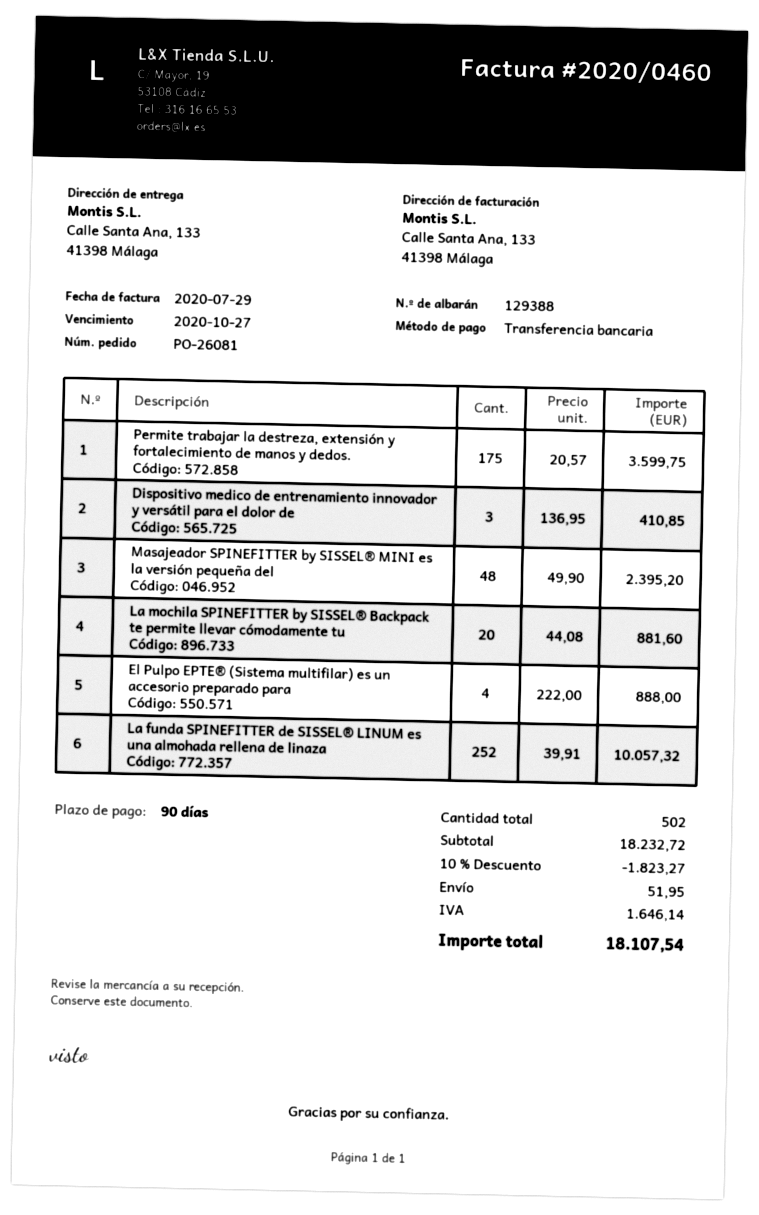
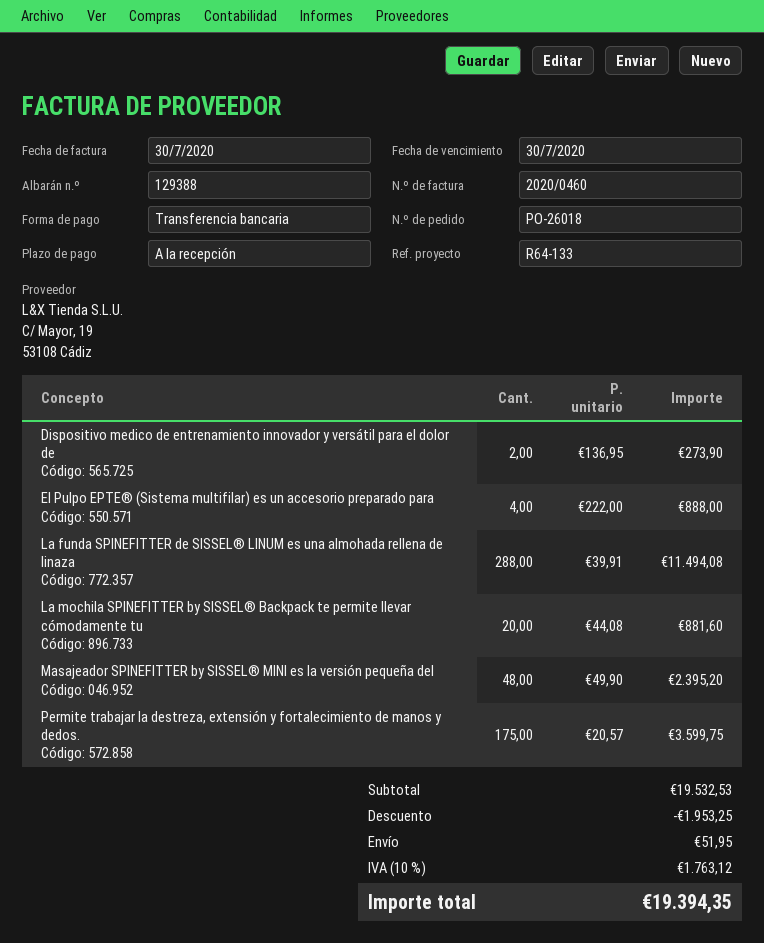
order number: PO-26081 -> PO-26018
invoice date: 2020-07-29 -> 2020-07-30
payment terms: 90 days -> on receipt
due date: 2020-10-27 -> 2020-07-30
Dispositivo medico de entrenamiento innovador y versátil para el dolor de: 3 x 136.95 = 410.85 -> 2 x 136.95 = 273.90
La funda SPINEFITTER de SISSEL® LINUM es una almohada rellena de linaza: 252 x 39.91 = 10057.32 -> 288 x 39.91 = 11494.08
subtotal: 18232.72 -> 19532.53
discount: 1823.27 -> 1953.25
tax: 1646.14 -> 1763.12
total: 18107.54 -> 19394.35

